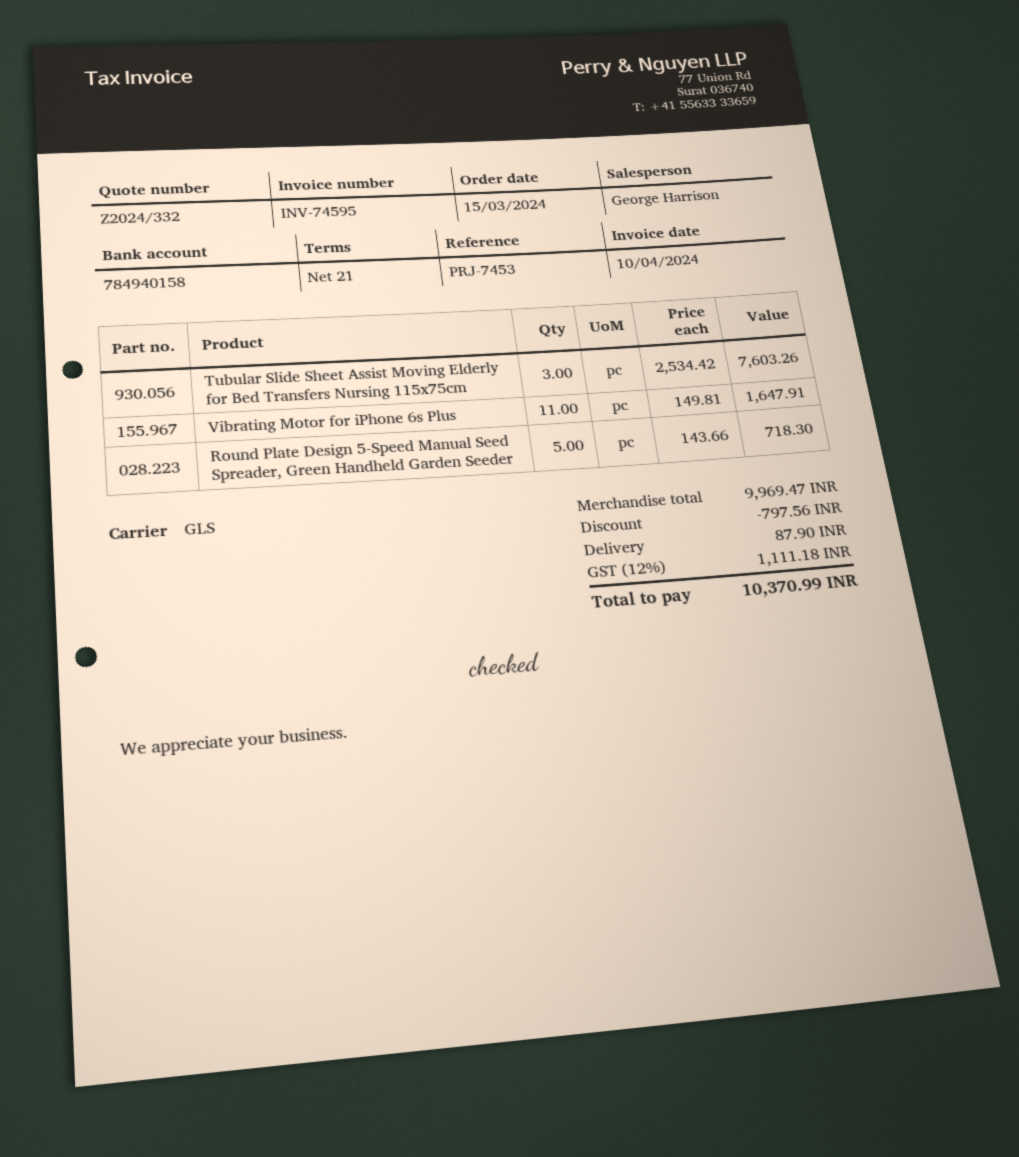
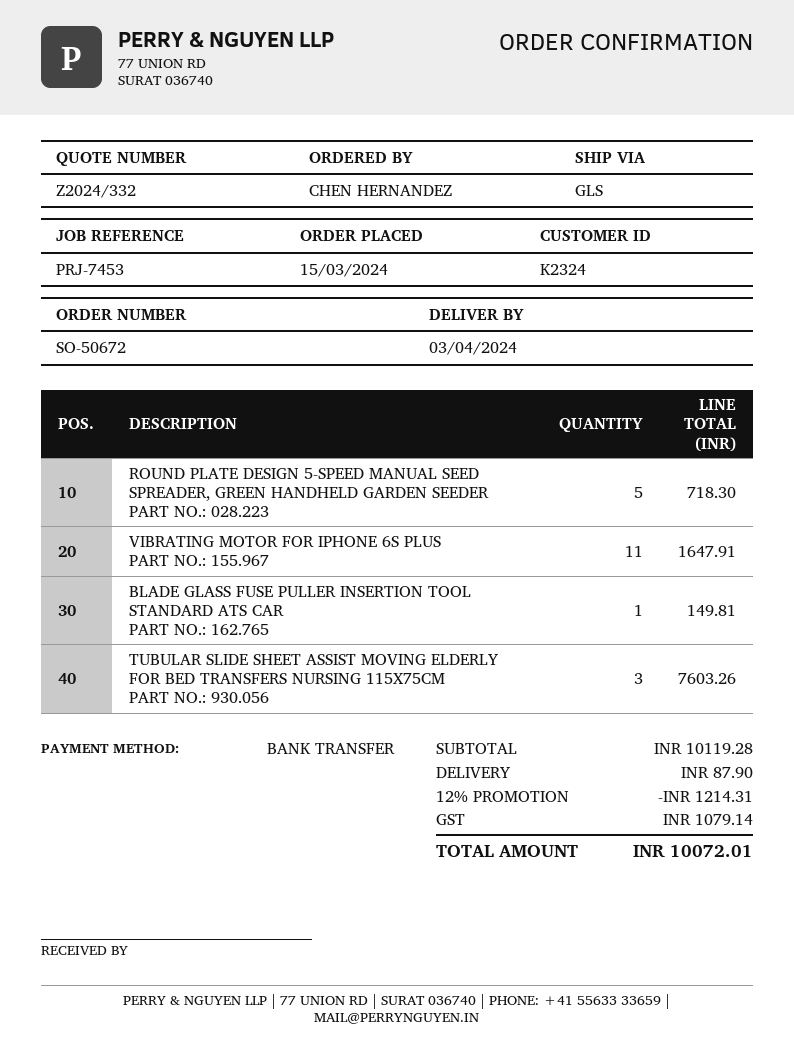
BLADE GLASS FUSE PULLER INSERTION TOOL STANDARD ATS CAR: none -> 1 for 149.81
subtotal: 9969.47 -> 10119.28
discount: 797.56 -> 1214.31
tax: 1111.18 -> 1079.14
total: 10370.99 -> 10072.01

